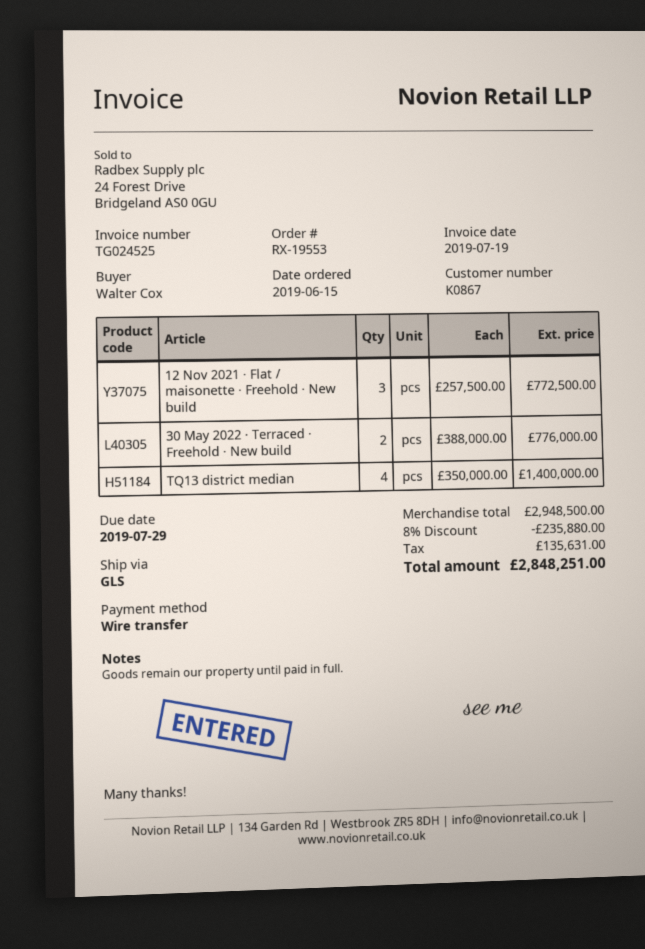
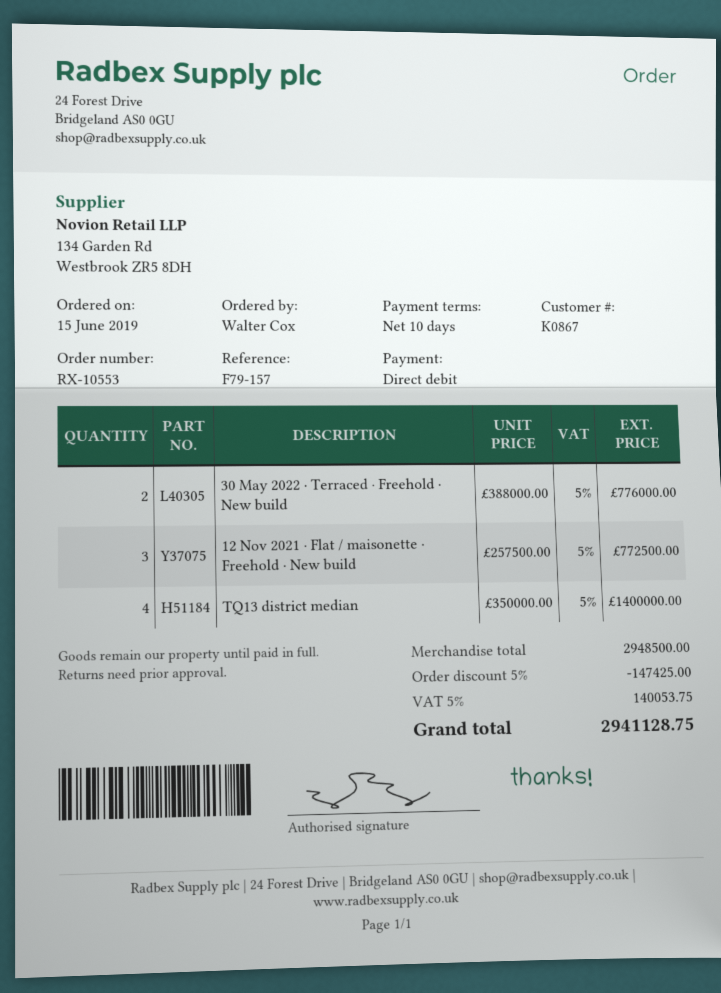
order number: RX-19553 -> RX-10553
payment method: bank transfer -> direct debit
discount: 8% = 235880.00 -> 5% = 147425.00
tax: 135631.00 -> 140053.75
total: 2848251.00 -> 2941128.75

